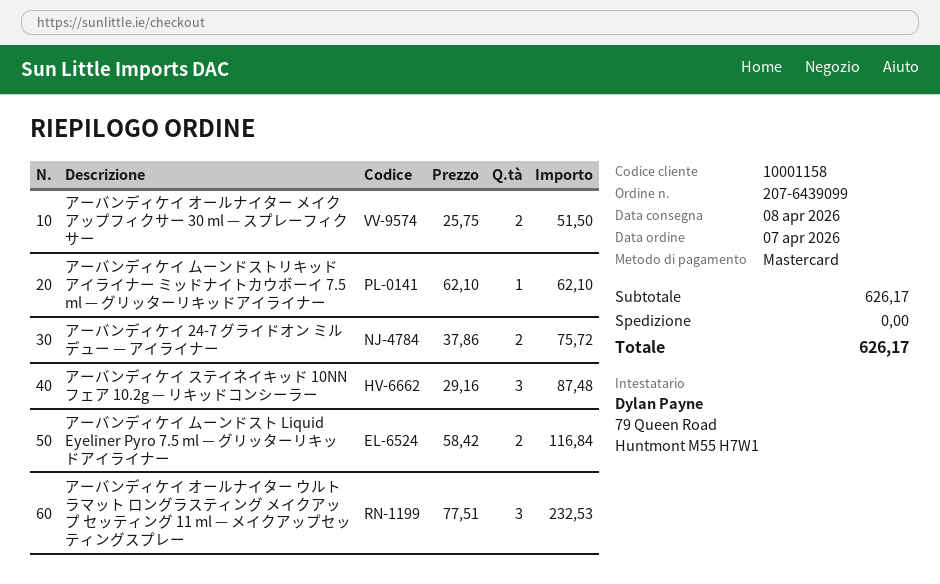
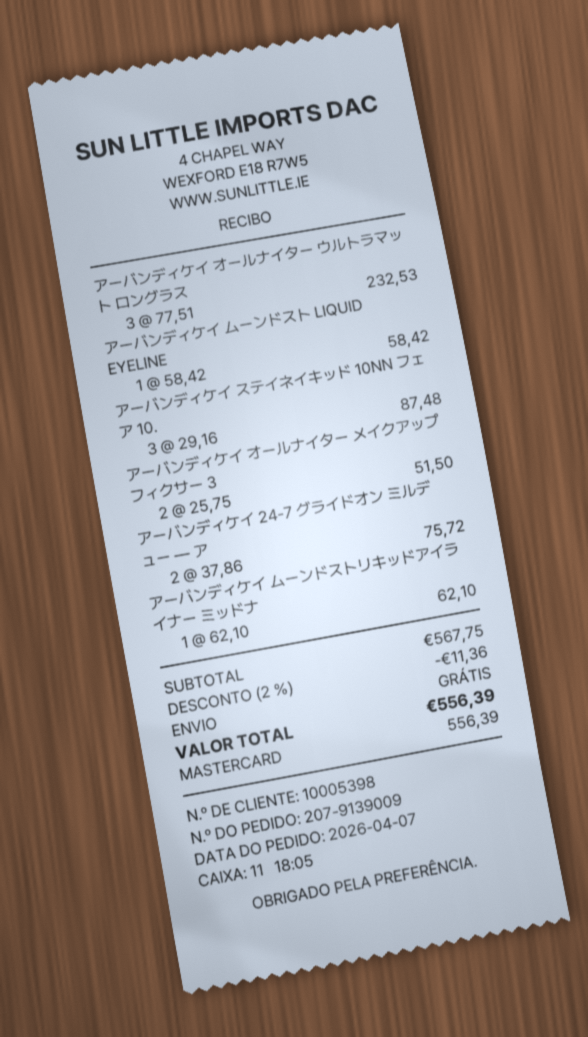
order number: 207-6439099 -> 207-9139009
customer number: 10001158 -> 10005398
アーバンディケイ ムーンドスト Liquid Eyeliner Pyro 7.5 ml — グリッターリキッドアイライナー: 2 x 58.42 = 116.84 -> 1 x 58.42 = 58.42
subtotal: 626.17 -> 567.75
discount: none -> 2% = 11.36
total: 626.17 -> 556.39

